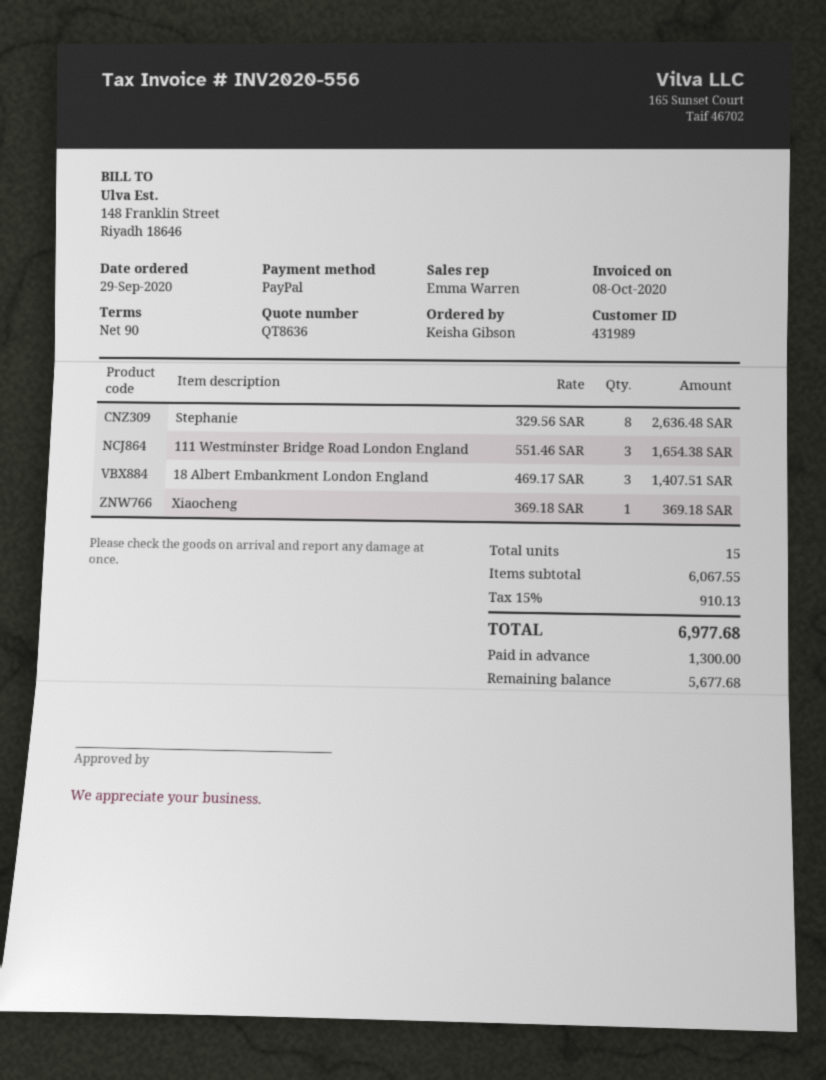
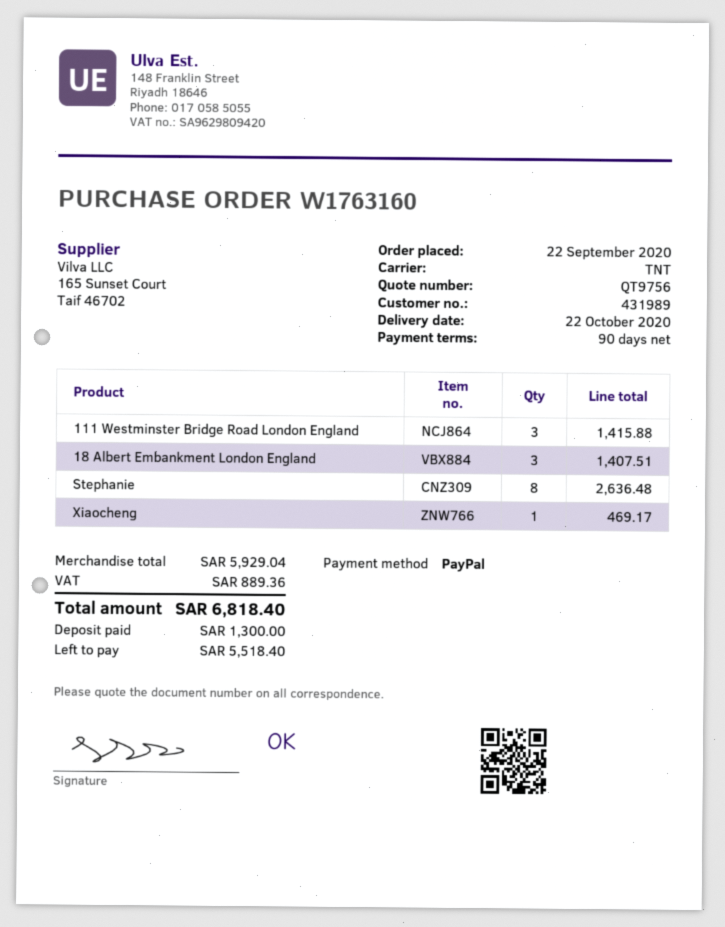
quote number: QT8636 -> QT9756
order date: 2020-09-29 -> 2020-09-22
111 Westminster Bridge Road London England: 3 for 1654.38 -> 3 for 1415.88
Xiaocheng: 1 for 369.18 -> 1 for 469.17
subtotal: 6067.55 -> 5929.04
tax: 910.13 -> 889.36
total: 6977.68 -> 6818.40
balance: 5677.68 -> 5518.40

